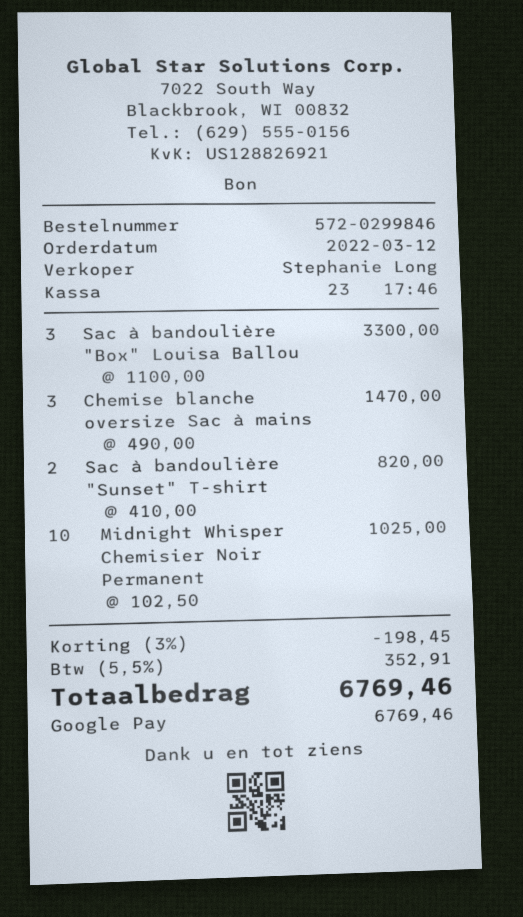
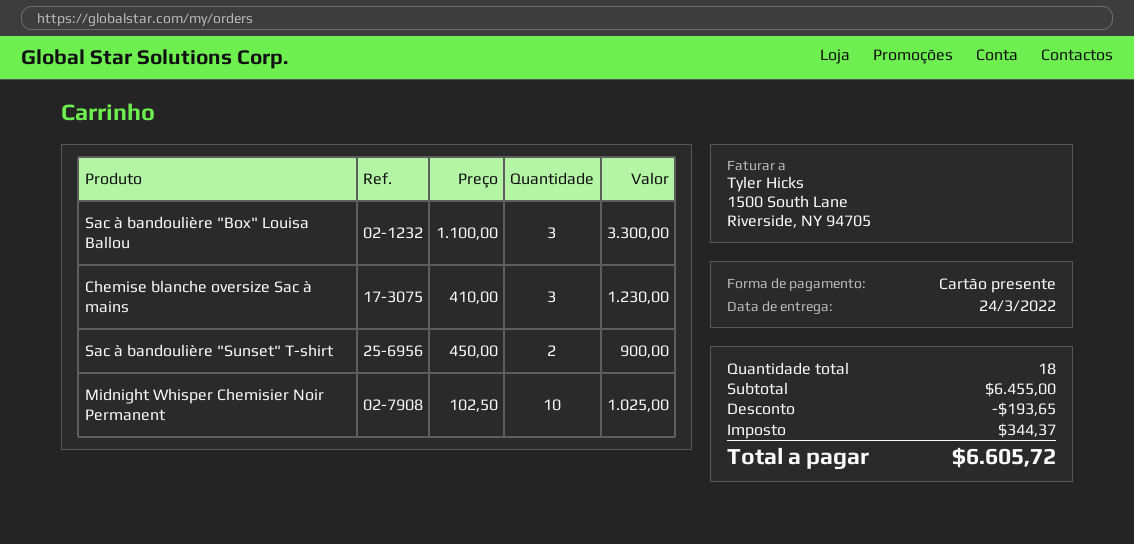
payment method: Google Pay -> gift card
Chemise blanche oversize Sac à mains: 3 x 490.00 = 1470.00 -> 3 x 410.00 = 1230.00
Sac à bandoulière "Sunset" T-shirt: 2 x 410.00 = 820.00 -> 2 x 450.00 = 900.00
discount: 198.45 -> 193.65
tax: 352.91 -> 344.37
total: 6769.46 -> 6605.72

